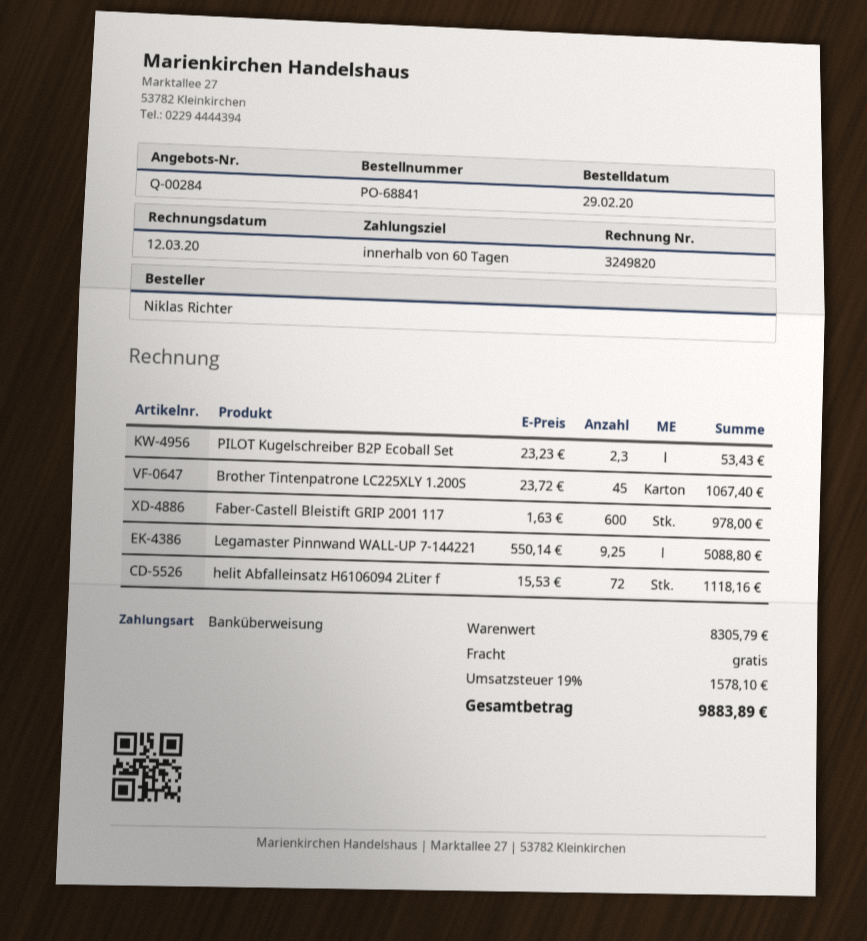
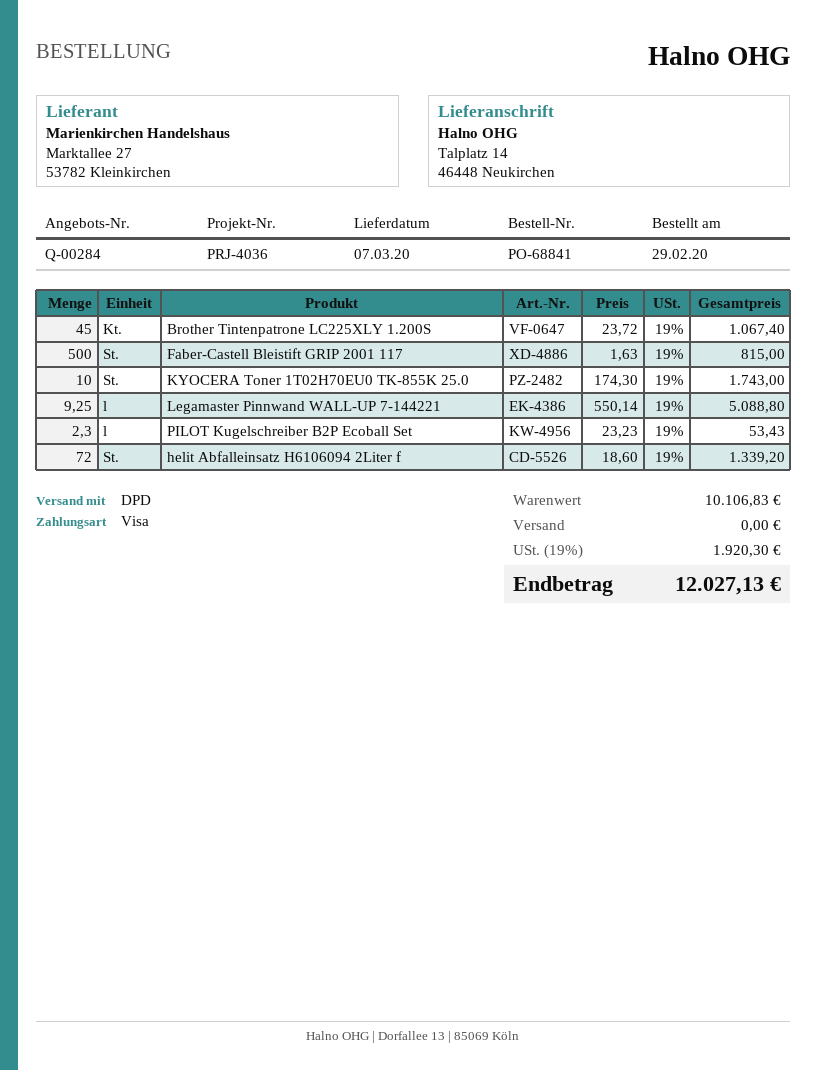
payment method: bank transfer -> Visa
Faber-Castell Bleistift GRIP 2001 117: 600 x 1.63 = 978.00 -> 500 x 1.63 = 815.00
helit Abfalleinsatz H6106094 2Liter f: 72 x 15.53 = 1118.16 -> 72 x 18.60 = 1339.20
KYOCERA Toner 1T02H70EU0 TK-855K 25.0: none -> 10 x 174.30 = 1743.00
subtotal: 8305.79 -> 10106.83
tax: 19% = 1578.10 -> 19% = 1920.30
total: 9883.89 -> 12027.13

